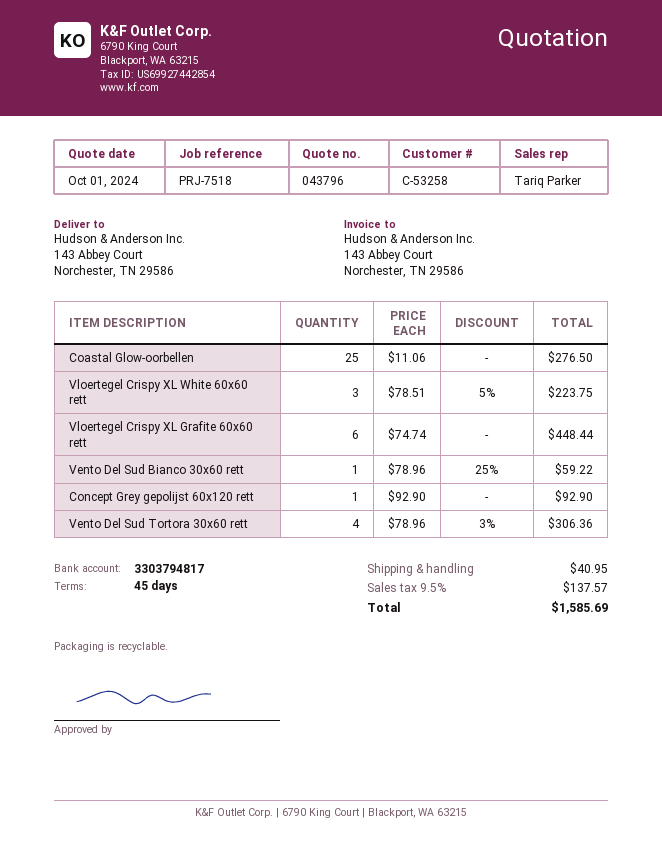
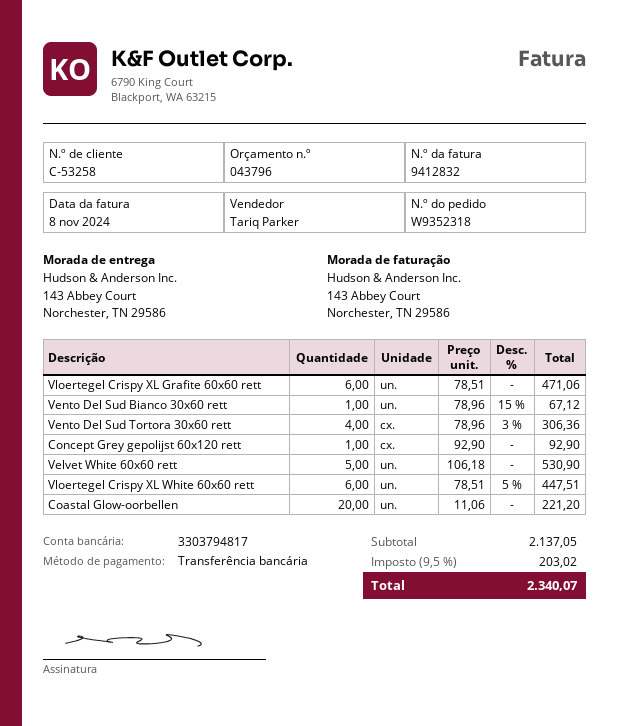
Coastal Glow-oorbellen: 25 x 11.06 = 276.50 -> 20 x 11.06 = 221.20
Vloertegel Crispy XL White 60x60 rett: 3 x 78.51 - 5% = 223.75 -> 6 x 78.51 - 5% = 447.51
Vloertegel Crispy XL Grafite 60x60 rett: 6 x 74.74 = 448.44 -> 6 x 78.51 = 471.06
Vento Del Sud Bianco 30x60 rett: 1 x 78.96 - 25% = 59.22 -> 1 x 78.96 - 15% = 67.12
Velvet White 60x60 rett: none -> 5 x 106.18 = 530.90
shipping: 40.95 -> none
tax: 9.5% = 137.57 -> 9.5% = 203.02
total: 1585.69 -> 2340.07

